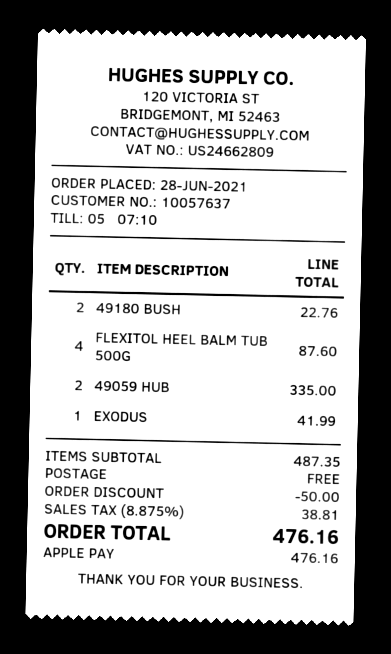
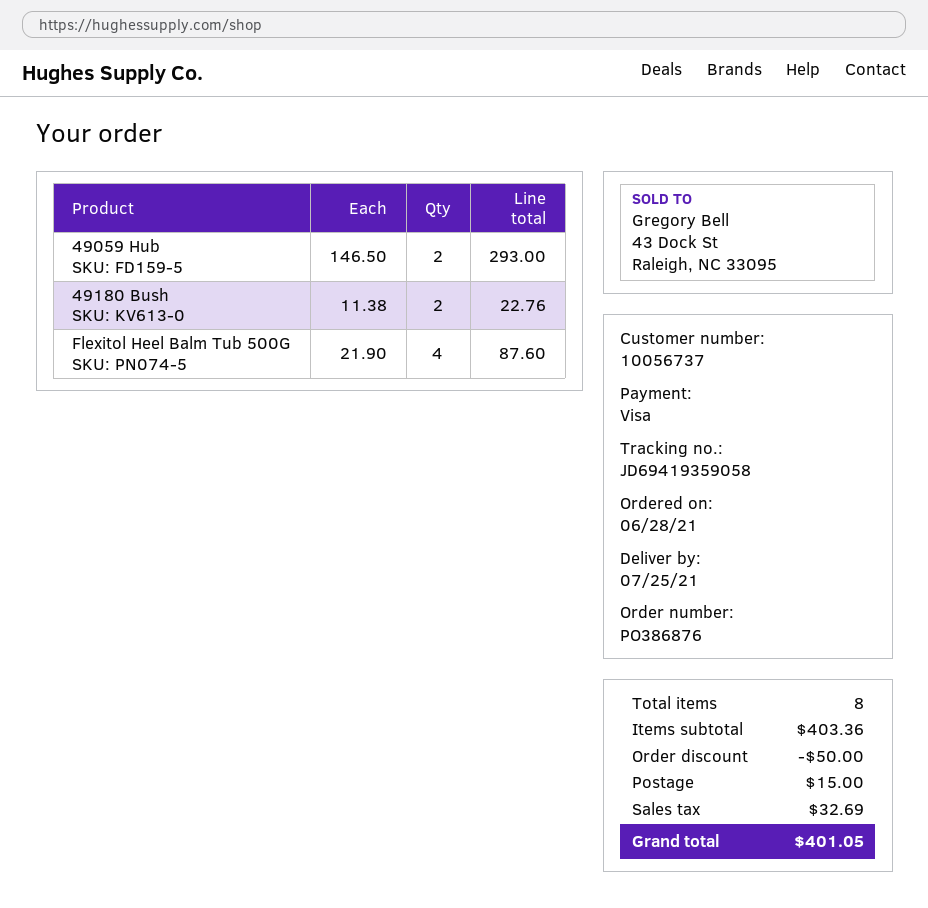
customer number: 10057637 -> 10056737
payment method: Apple Pay -> Visa
49059 HUB: 2 for 335.00 -> 2 for 293.00
EXODUS: 1 for 41.99 -> none
subtotal: 487.35 -> 403.36
shipping: 0.00 -> 15.00
tax: 38.81 -> 32.69
total: 476.16 -> 401.05

